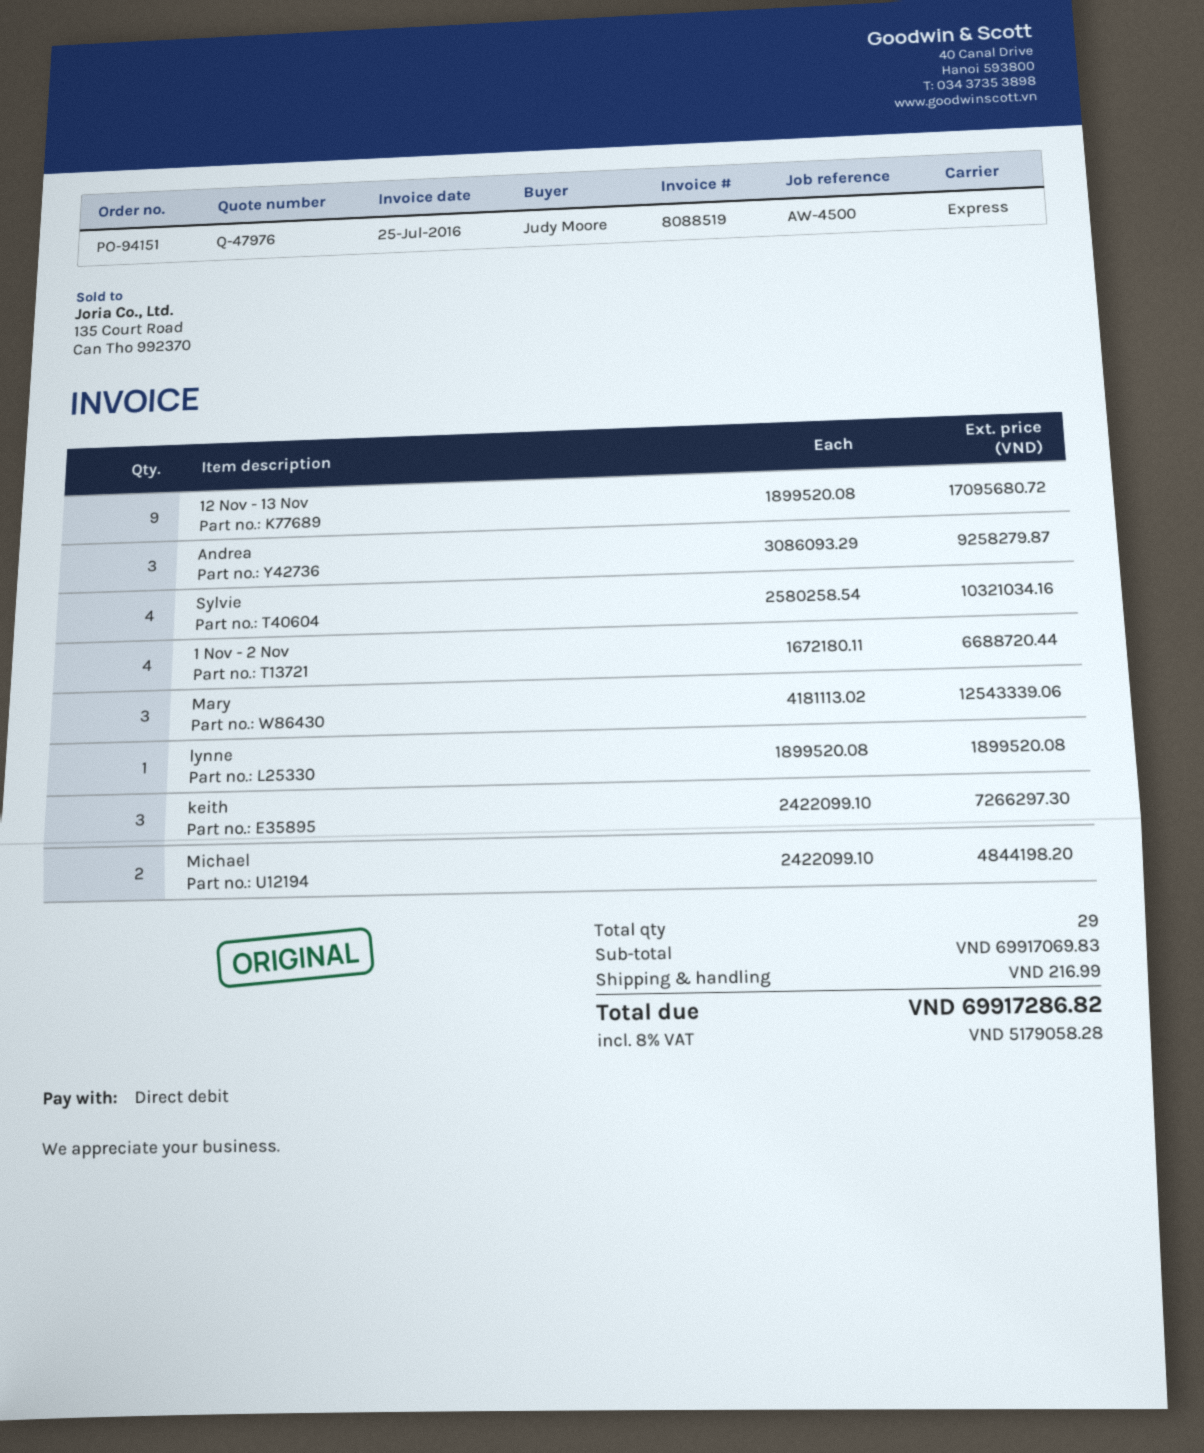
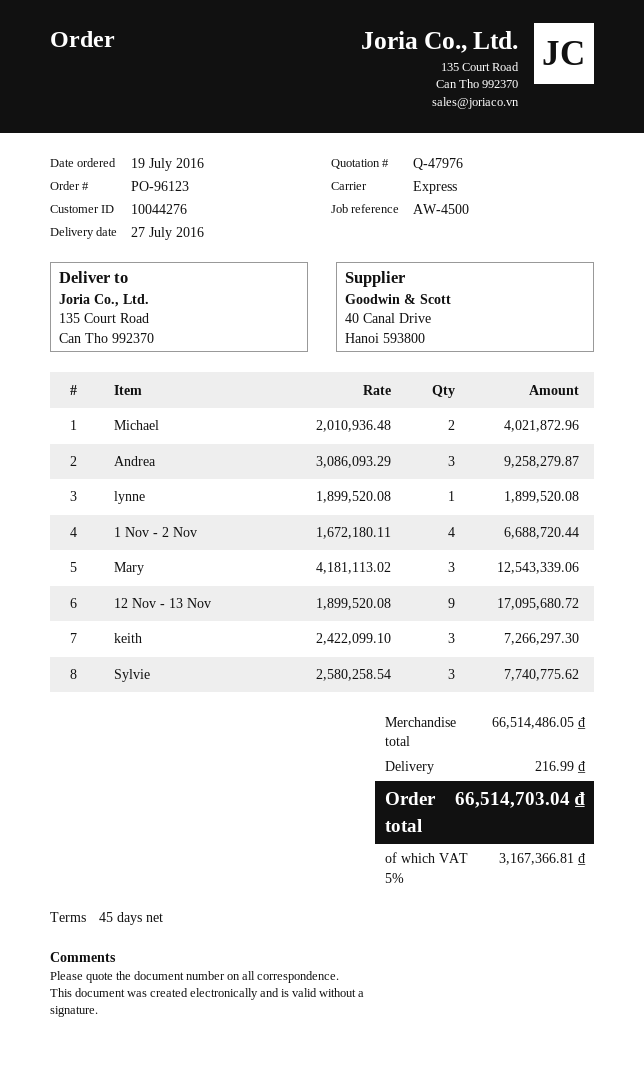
order number: PO-94151 -> PO-96123
Sylvie: 4 x 2580258.54 = 10321034.16 -> 3 x 2580258.54 = 7740775.62
Michael: 2 x 2422099.10 = 4844198.20 -> 2 x 2010936.48 = 4021872.96
subtotal: 69917069.83 -> 66514486.05
tax: 8% = 5179058.28 -> 5% = 3167366.81
total: 69917286.82 -> 66514703.04

